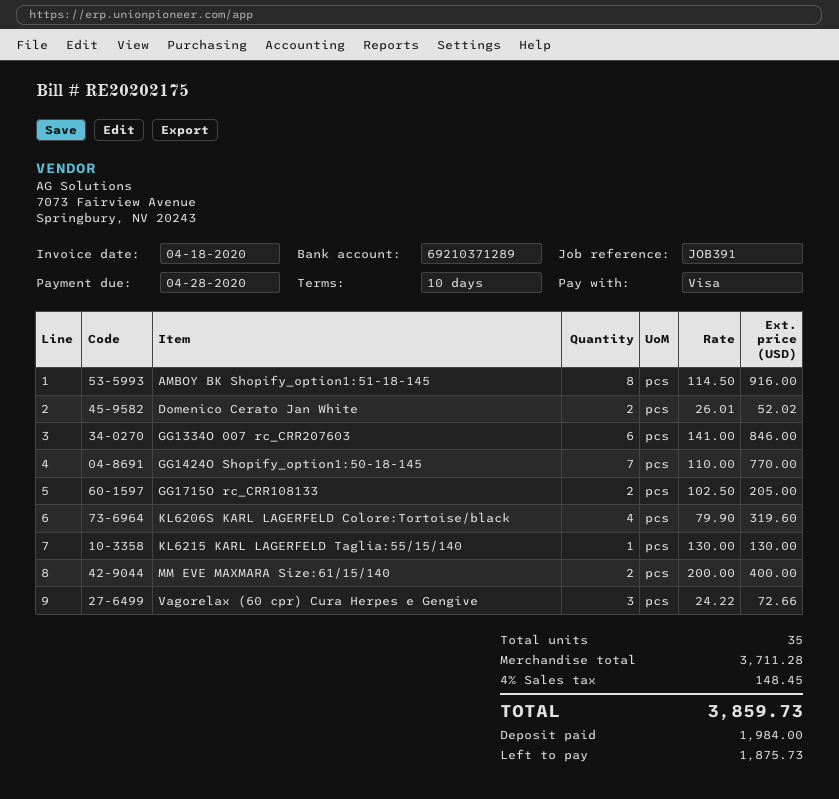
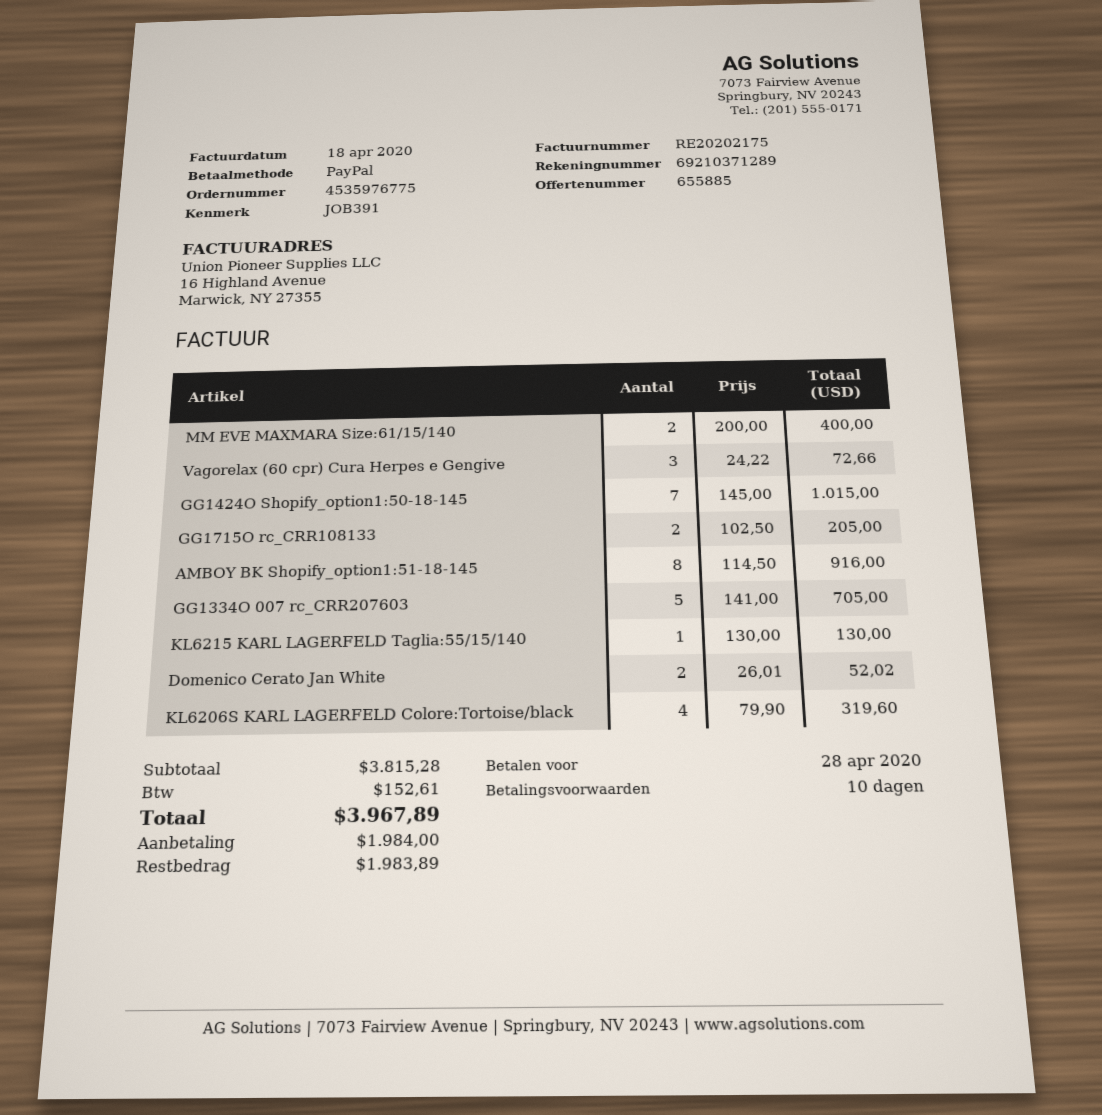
payment method: Visa -> PayPal
GG1334O 007 rc_CRR207603: 6 x 141.00 = 846.00 -> 5 x 141.00 = 705.00
GG1424O Shopify_option1:50-18-145: 7 x 110.00 = 770.00 -> 7 x 145.00 = 1015.00
subtotal: 3711.28 -> 3815.28
tax: 148.45 -> 152.61
total: 3859.73 -> 3967.89
balance: 1875.73 -> 1983.89

